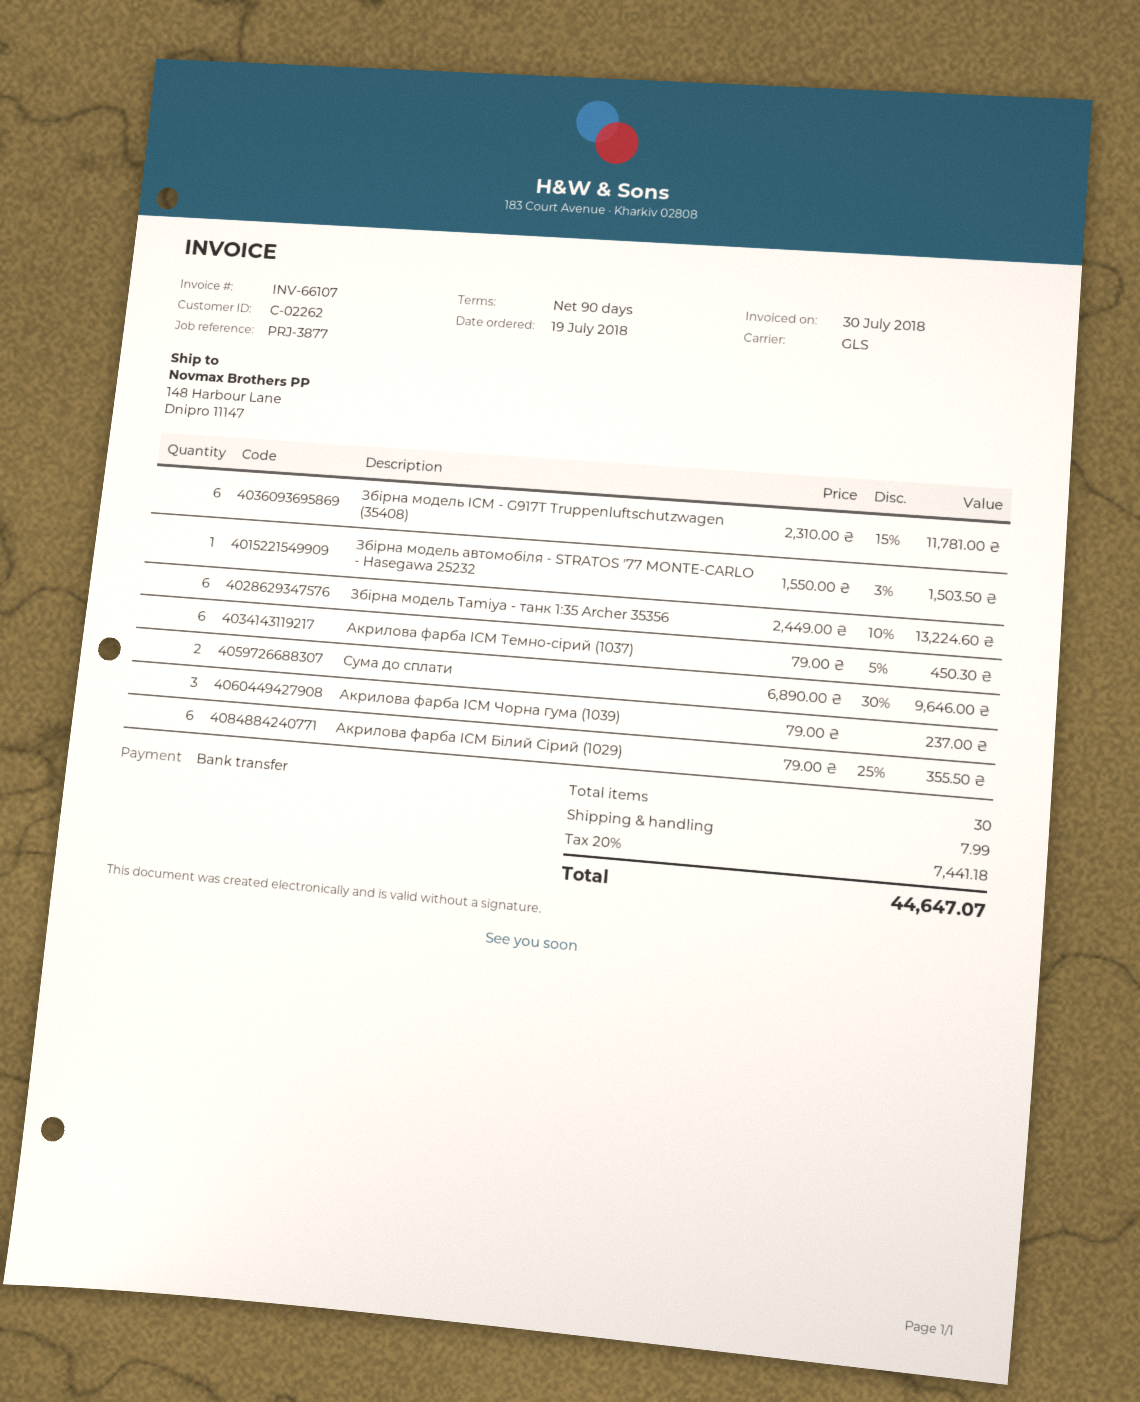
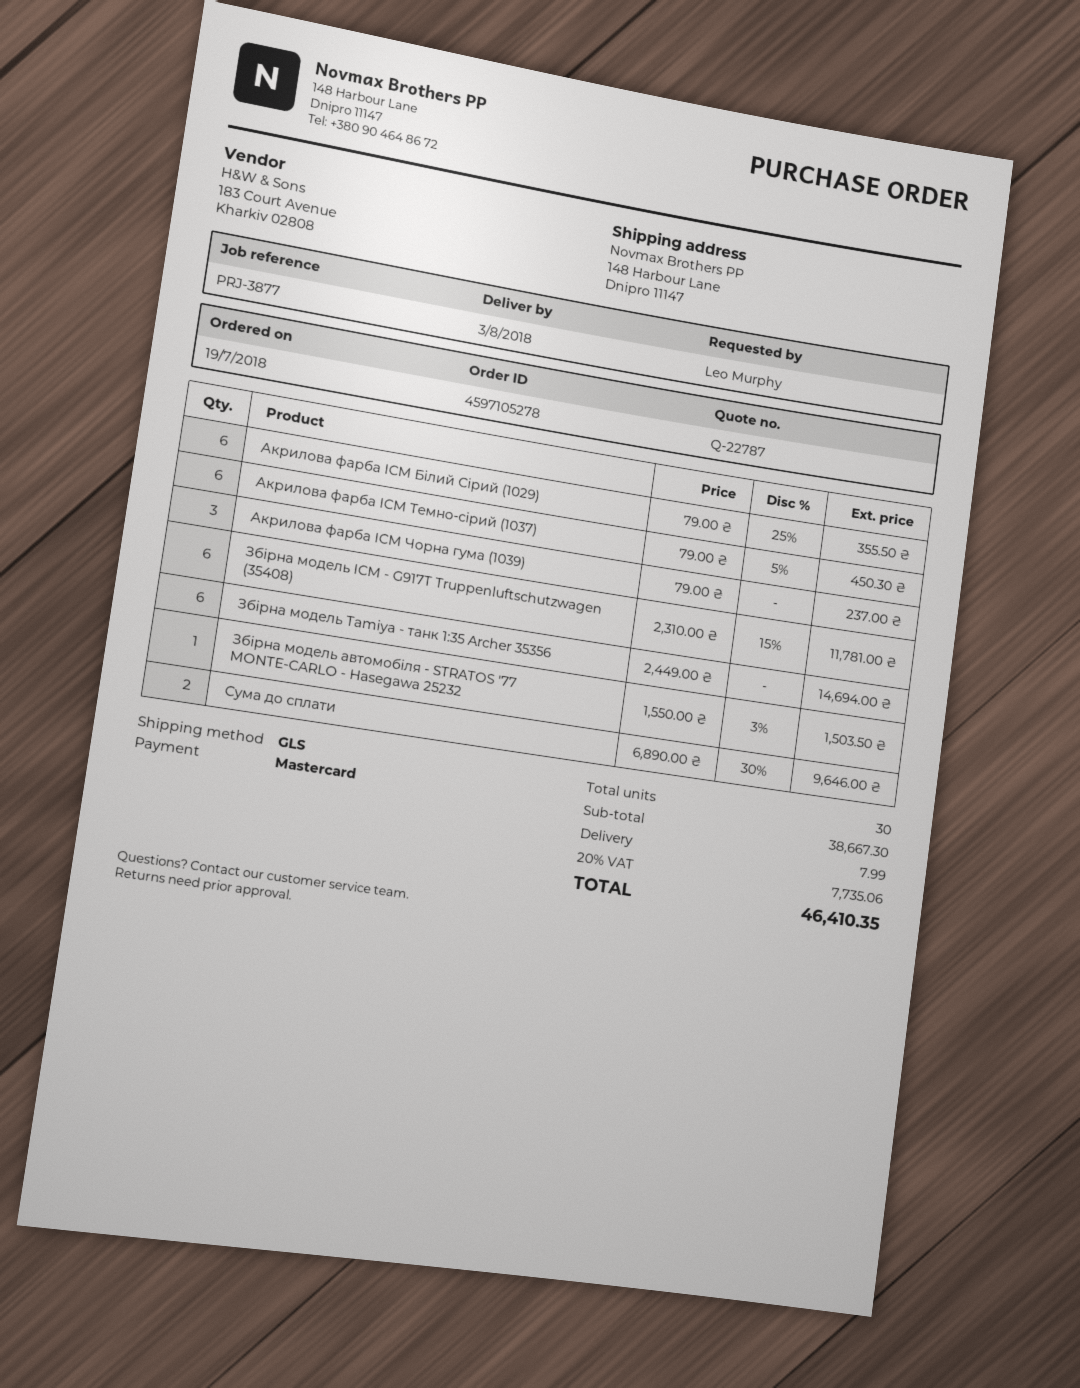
payment method: bank transfer -> Mastercard
Збірна модель Tamiya - танк 1:35 Archer 35356: 6 x 2449.00 - 10% = 13224.60 -> 6 x 2449.00 = 14694.00
tax: 20% = 7441.18 -> 20% = 7735.06
total: 44647.07 -> 46410.35

